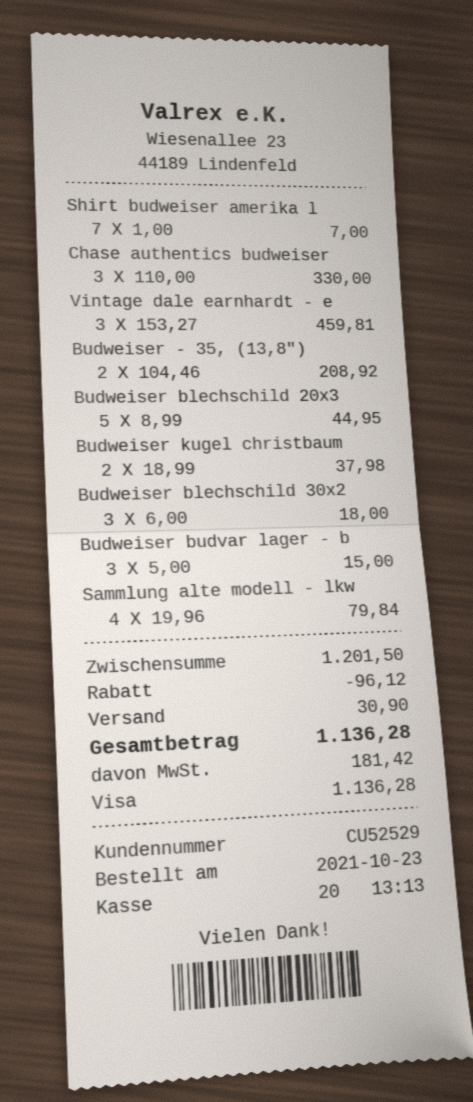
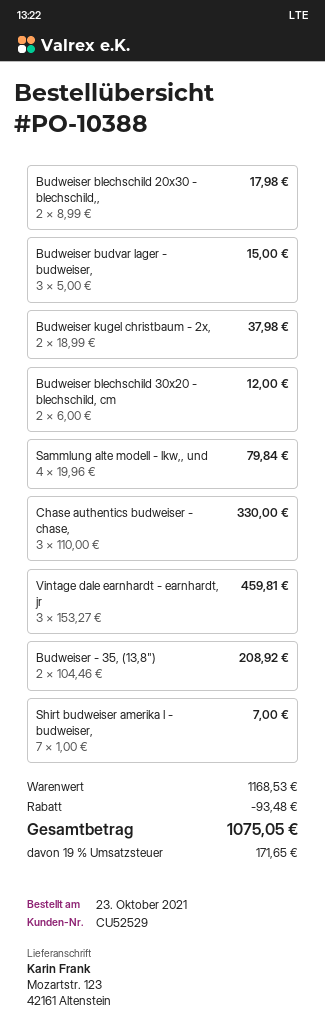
Budweiser blechschild 20x3: 5 x 8.99 = 44.95 -> 2 x 8.99 = 17.98
Budweiser blechschild 30x2: 3 x 6.00 = 18.00 -> 2 x 6.00 = 12.00
subtotal: 1201.50 -> 1168.53
discount: 96.12 -> 93.48
shipping: 30.90 -> none
tax: 181.42 -> 171.65
total: 1136.28 -> 1075.05

